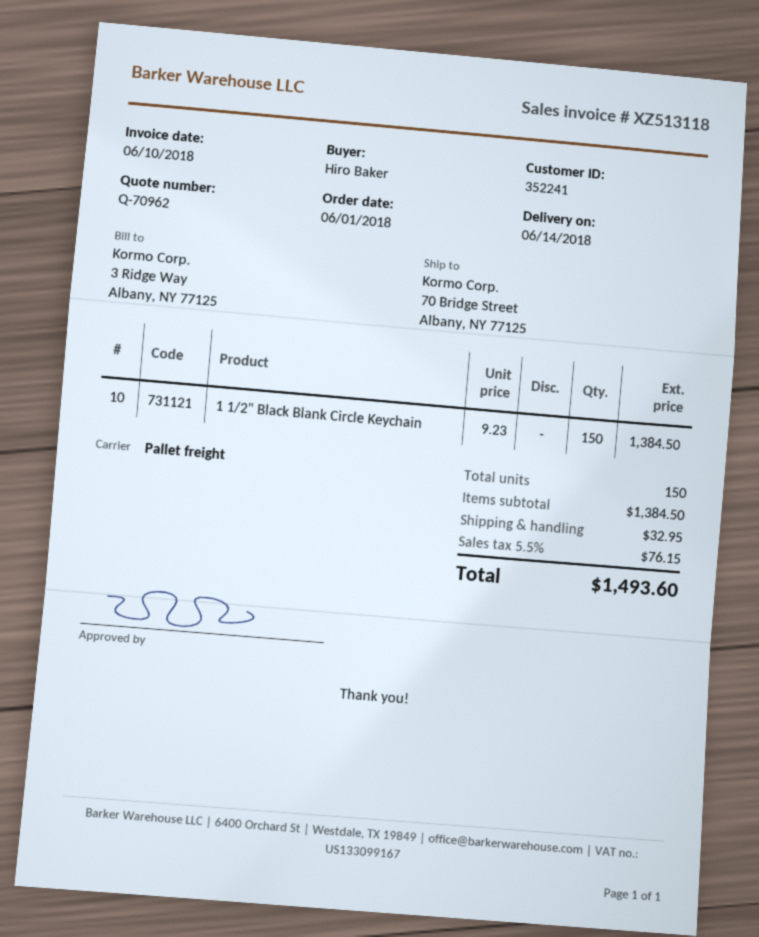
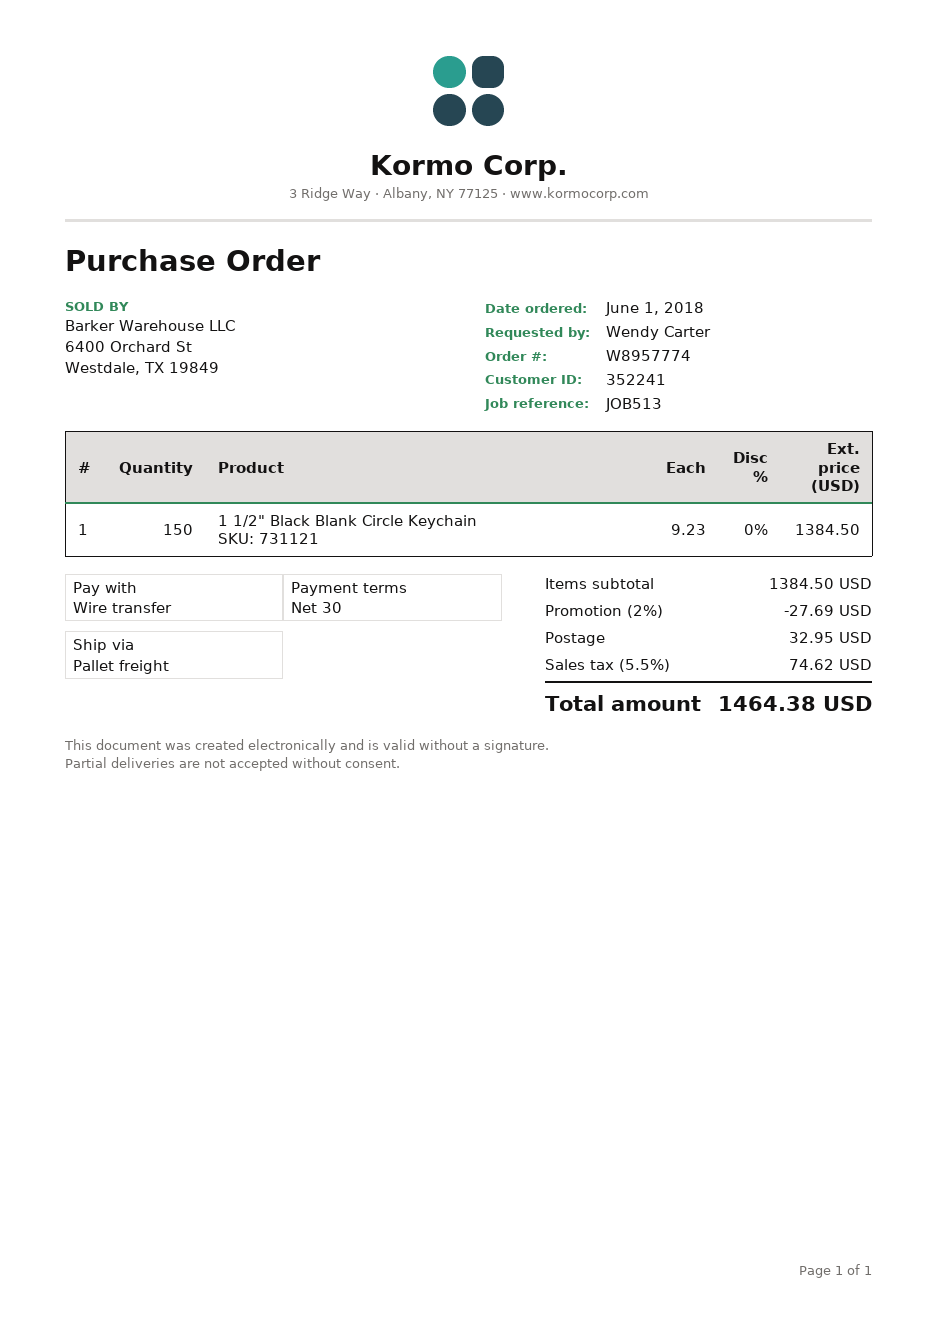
ordered by: Hiro Baker -> Wendy Carter
discount: none -> 2% = 27.69
tax: 5.5% = 76.15 -> 5.5% = 74.62
total: 1493.60 -> 1464.38

